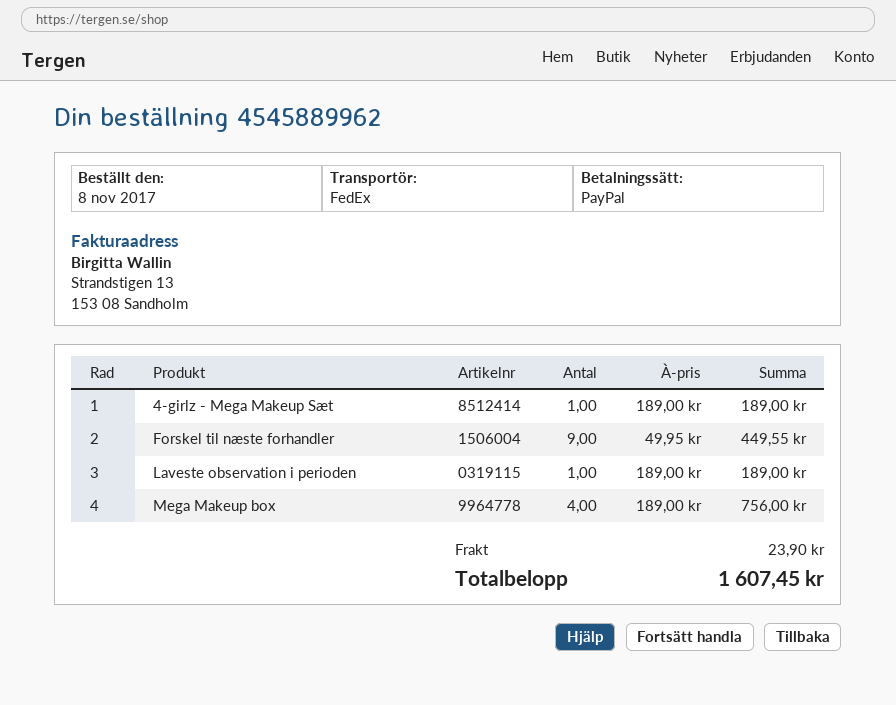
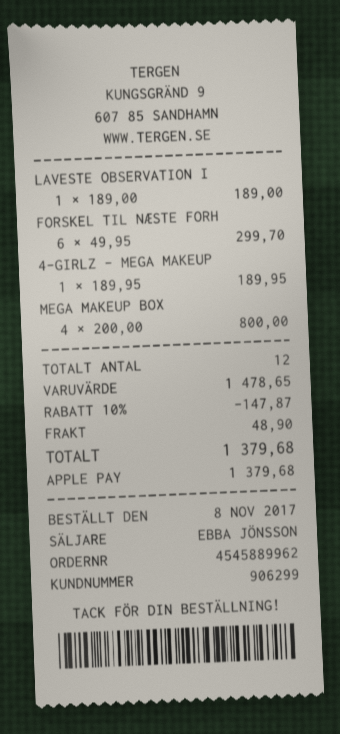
payment method: PayPal -> Apple Pay
4-girlz - Mega Makeup Sæt: 1 x 189.00 = 189.00 -> 1 x 189.95 = 189.95
Forskel til næste forhandler: 9 x 49.95 = 449.55 -> 6 x 49.95 = 299.70
Mega Makeup box: 4 x 189.00 = 756.00 -> 4 x 200.00 = 800.00
discount: none -> 10% = 147.87
shipping: 23.90 -> 48.90
total: 1607.45 -> 1379.68

